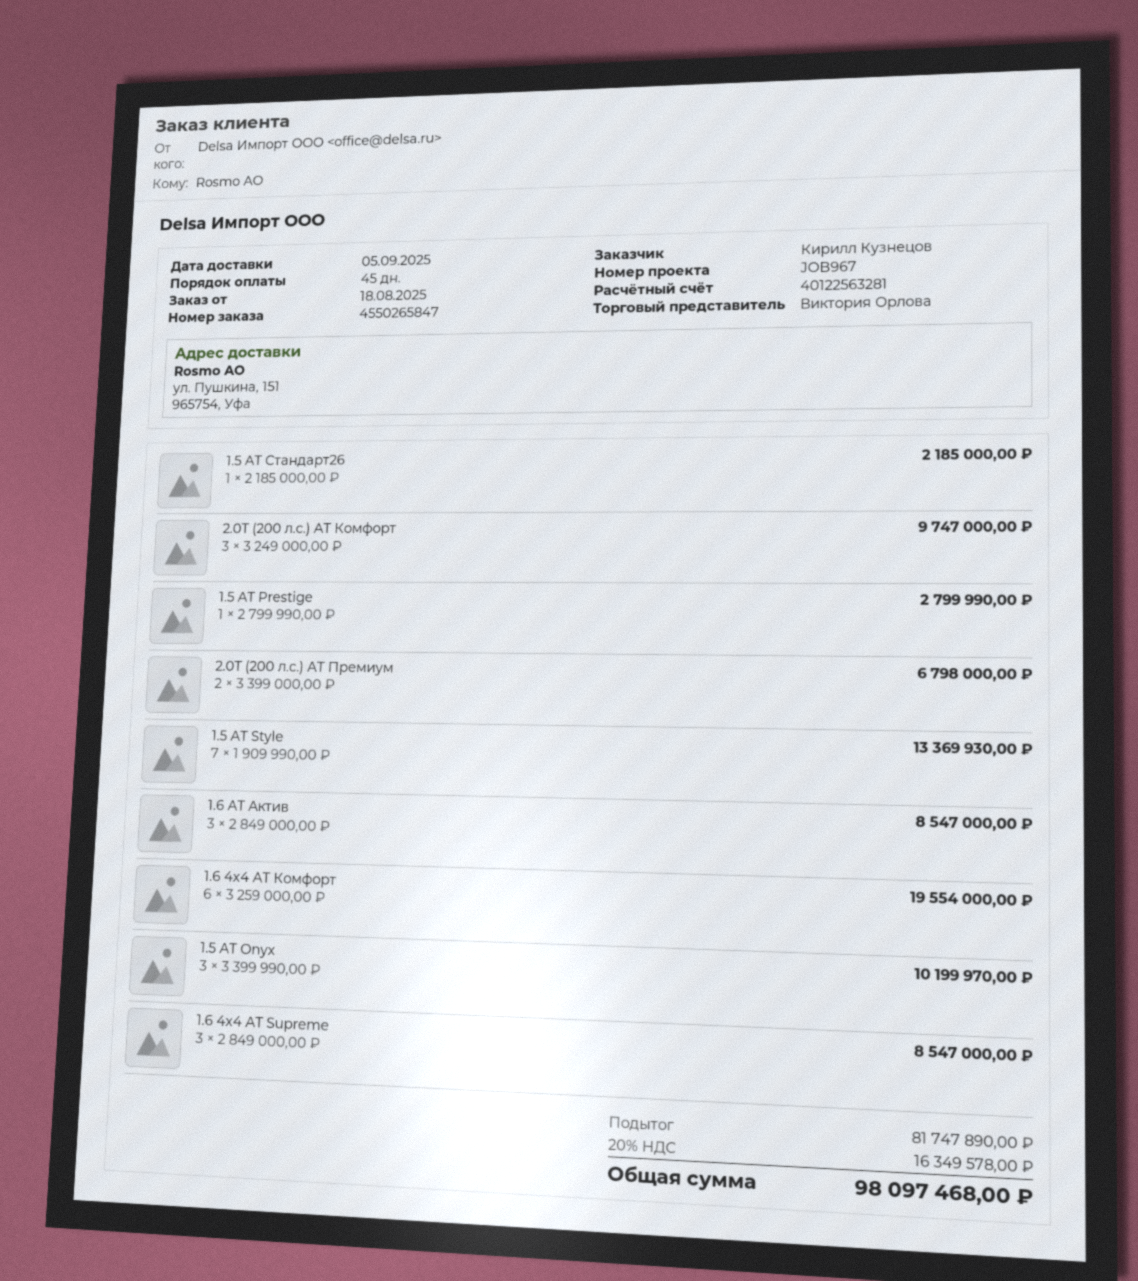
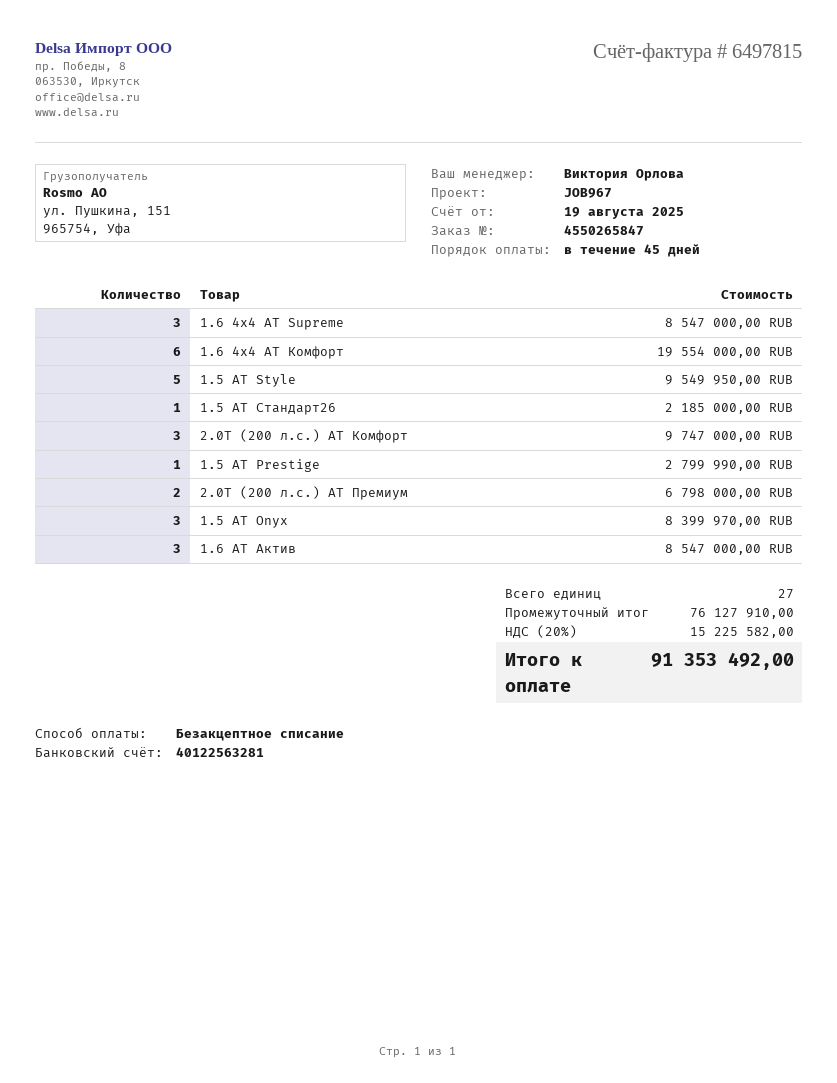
1.5 AT Style: 7 for 13369930.00 -> 5 for 9549950.00
1.5 AT Onyx: 3 for 10199970.00 -> 3 for 8399970.00
subtotal: 81747890.00 -> 76127910.00
tax: 20% = 16349578.00 -> 20% = 15225582.00
total: 98097468.00 -> 91353492.00

